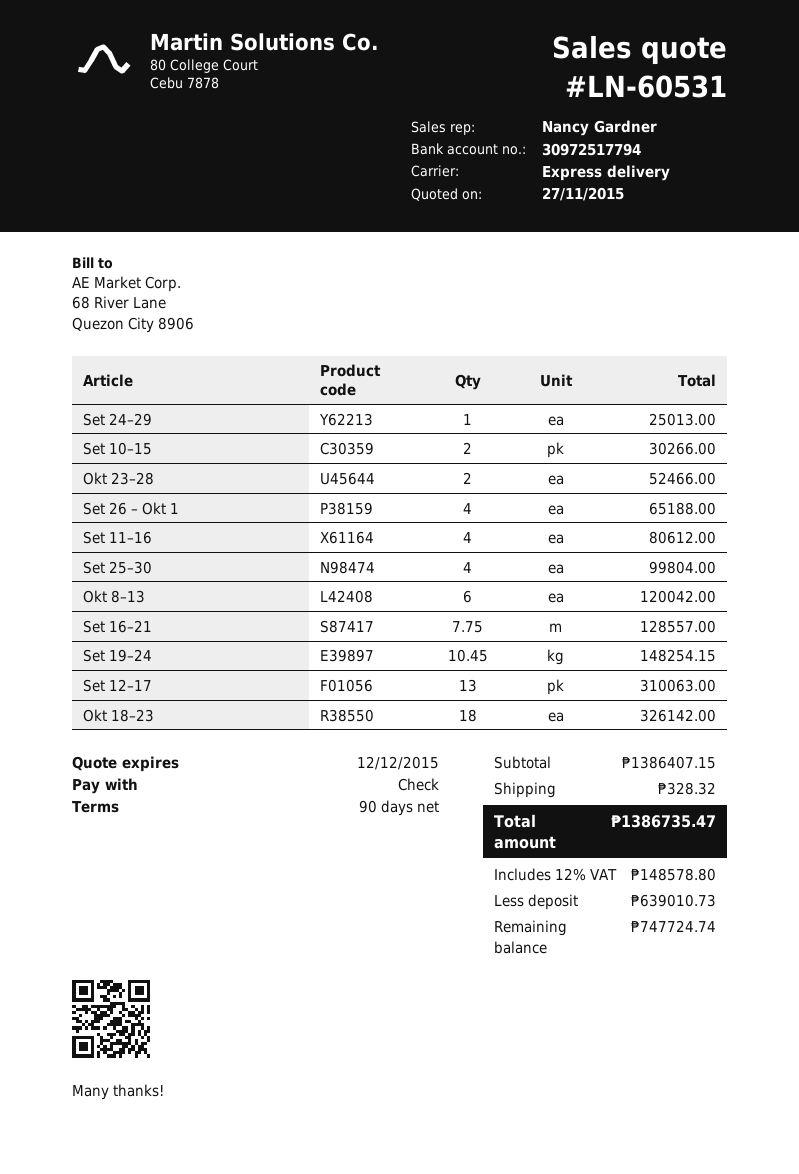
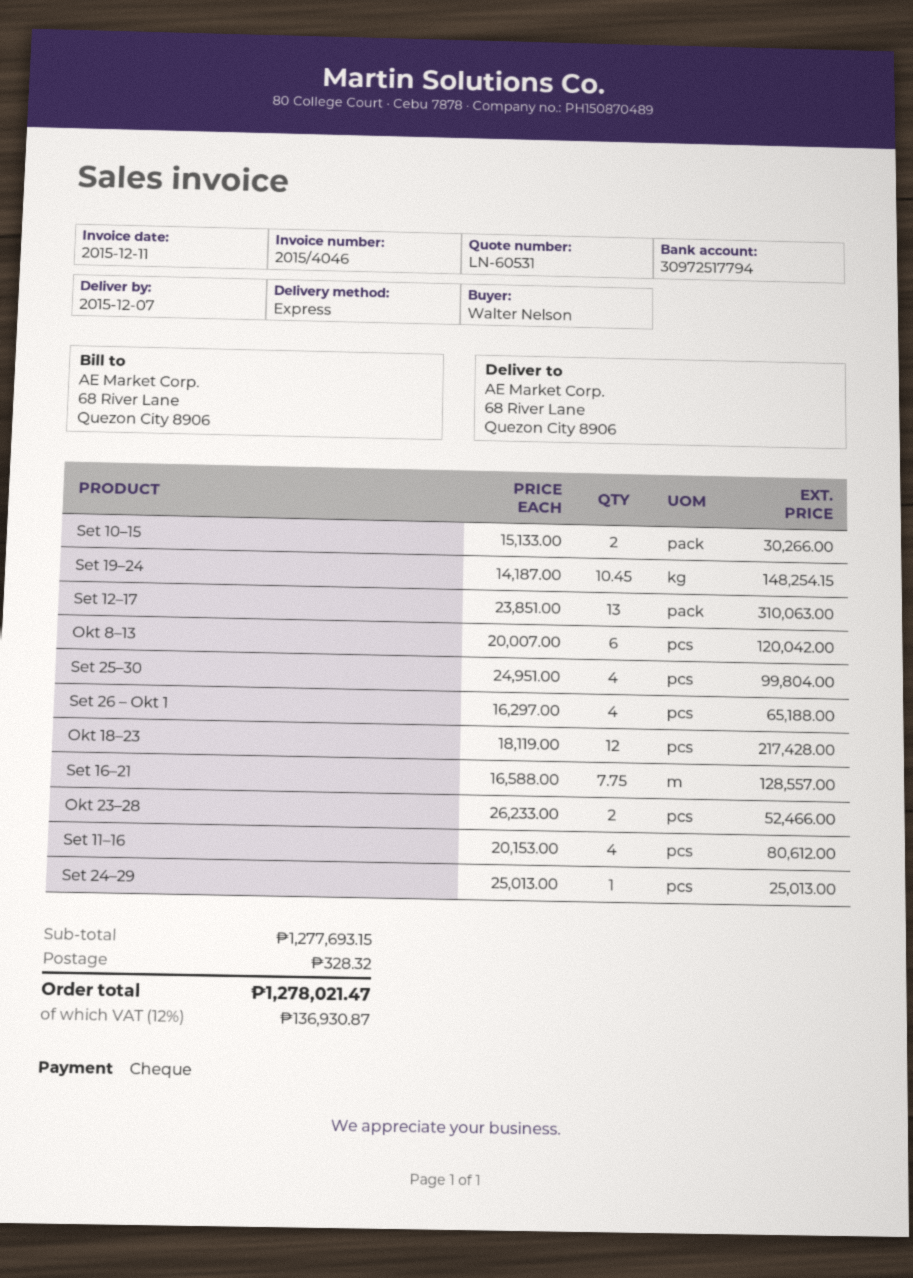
Okt 18–23: 18 for 326142.00 -> 12 for 217428.00
subtotal: 1386407.15 -> 1277693.15
tax: 12% = 148578.80 -> 12% = 136930.87
total: 1386735.47 -> 1278021.47

